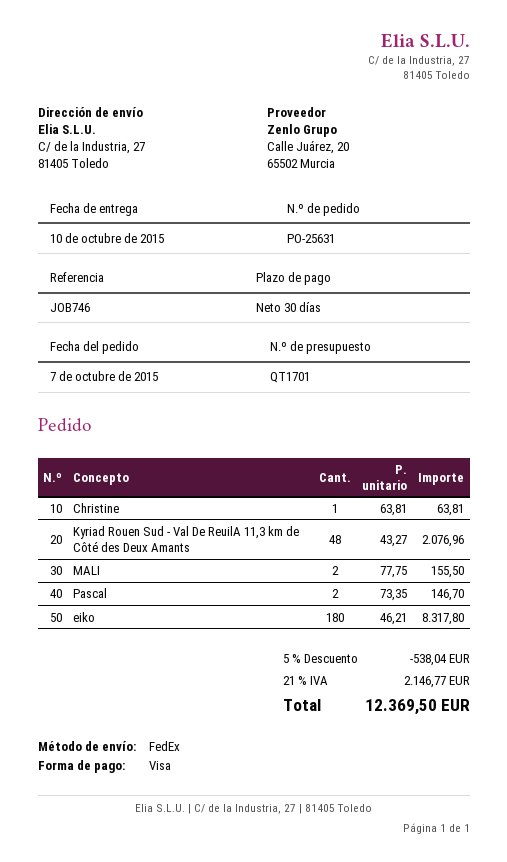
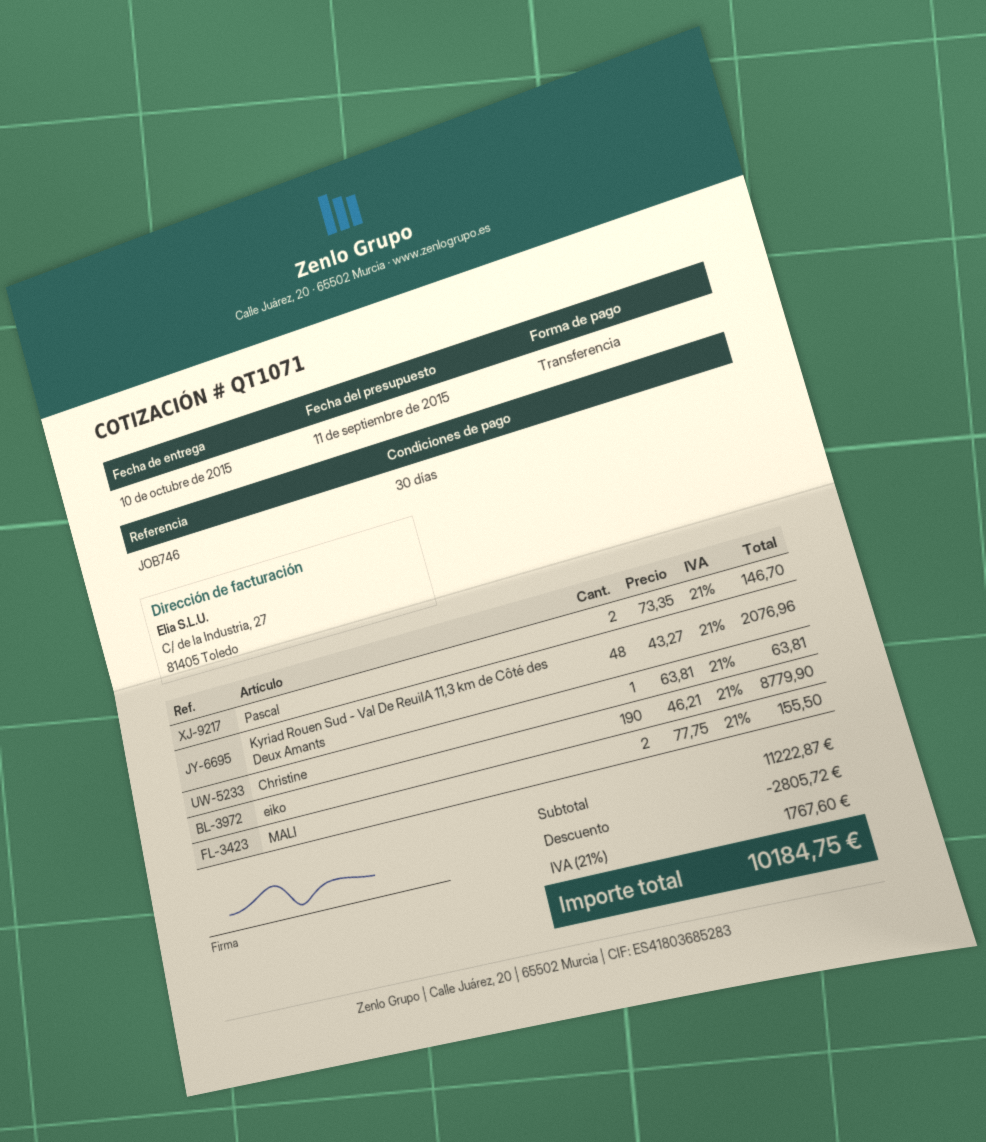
quote number: QT1701 -> QT1071
payment method: Visa -> bank transfer
eiko: 180 x 46.21 = 8317.80 -> 190 x 46.21 = 8779.90
discount: 538.04 -> 2805.72
tax: 21% = 2146.77 -> 21% = 1767.60
total: 12369.50 -> 10184.75

